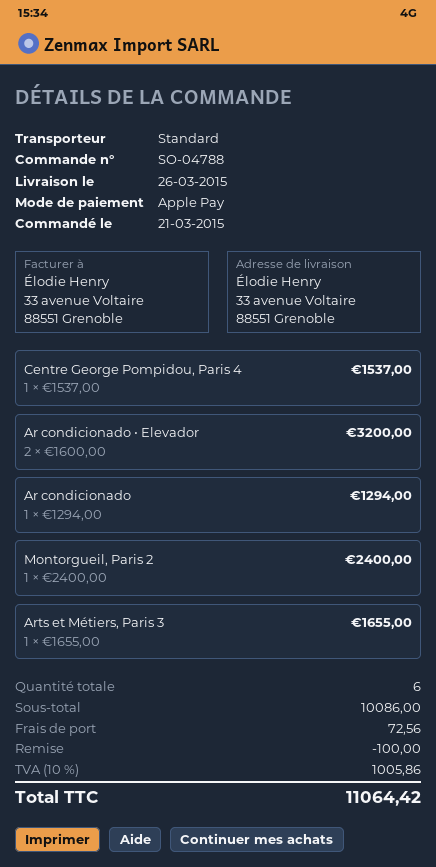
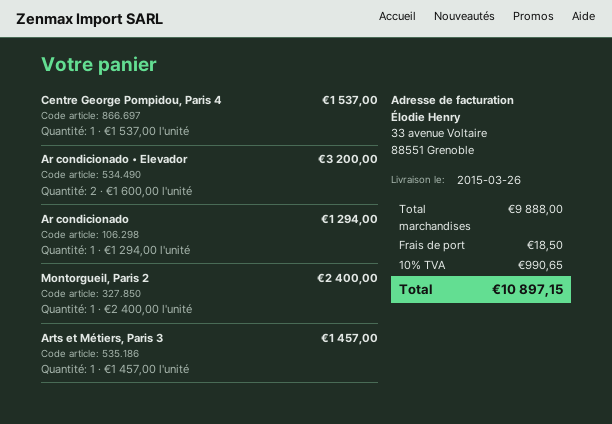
Arts et Métiers, Paris 3: 1 x 1655.00 = 1655.00 -> 1 x 1457.00 = 1457.00
subtotal: 10086.00 -> 9888.00
discount: 100.00 -> none
shipping: 72.56 -> 18.50
tax: 10% = 1005.86 -> 10% = 990.65
total: 11064.42 -> 10897.15

